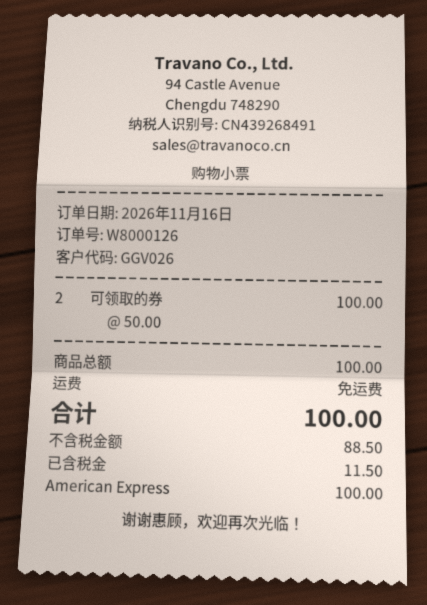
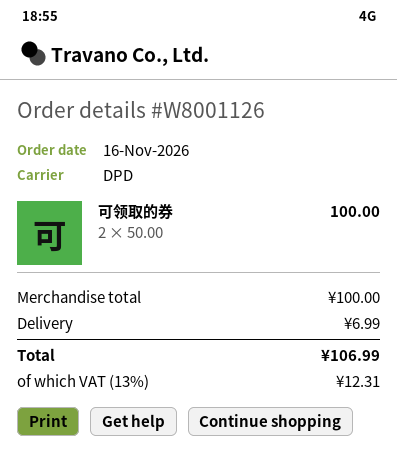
order number: W8000126 -> W8001126
shipping: 0.00 -> 6.99
tax: 11.50 -> 12.31
total: 100.00 -> 106.99

